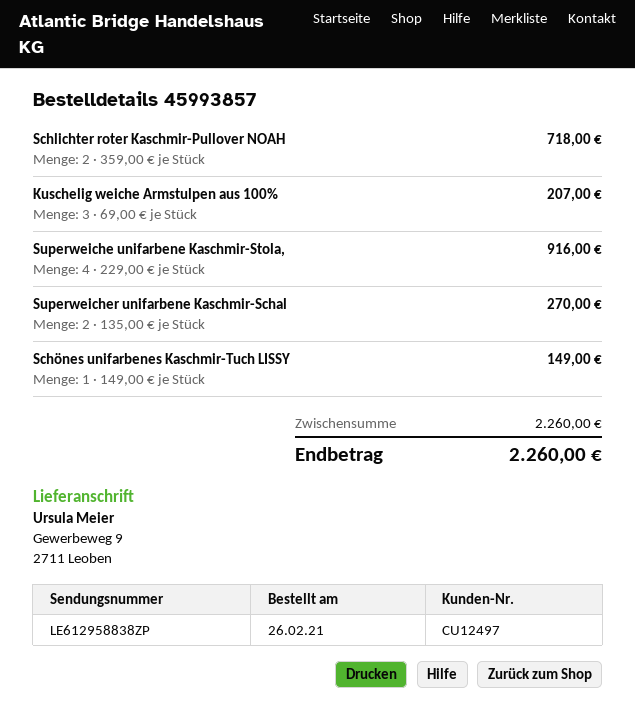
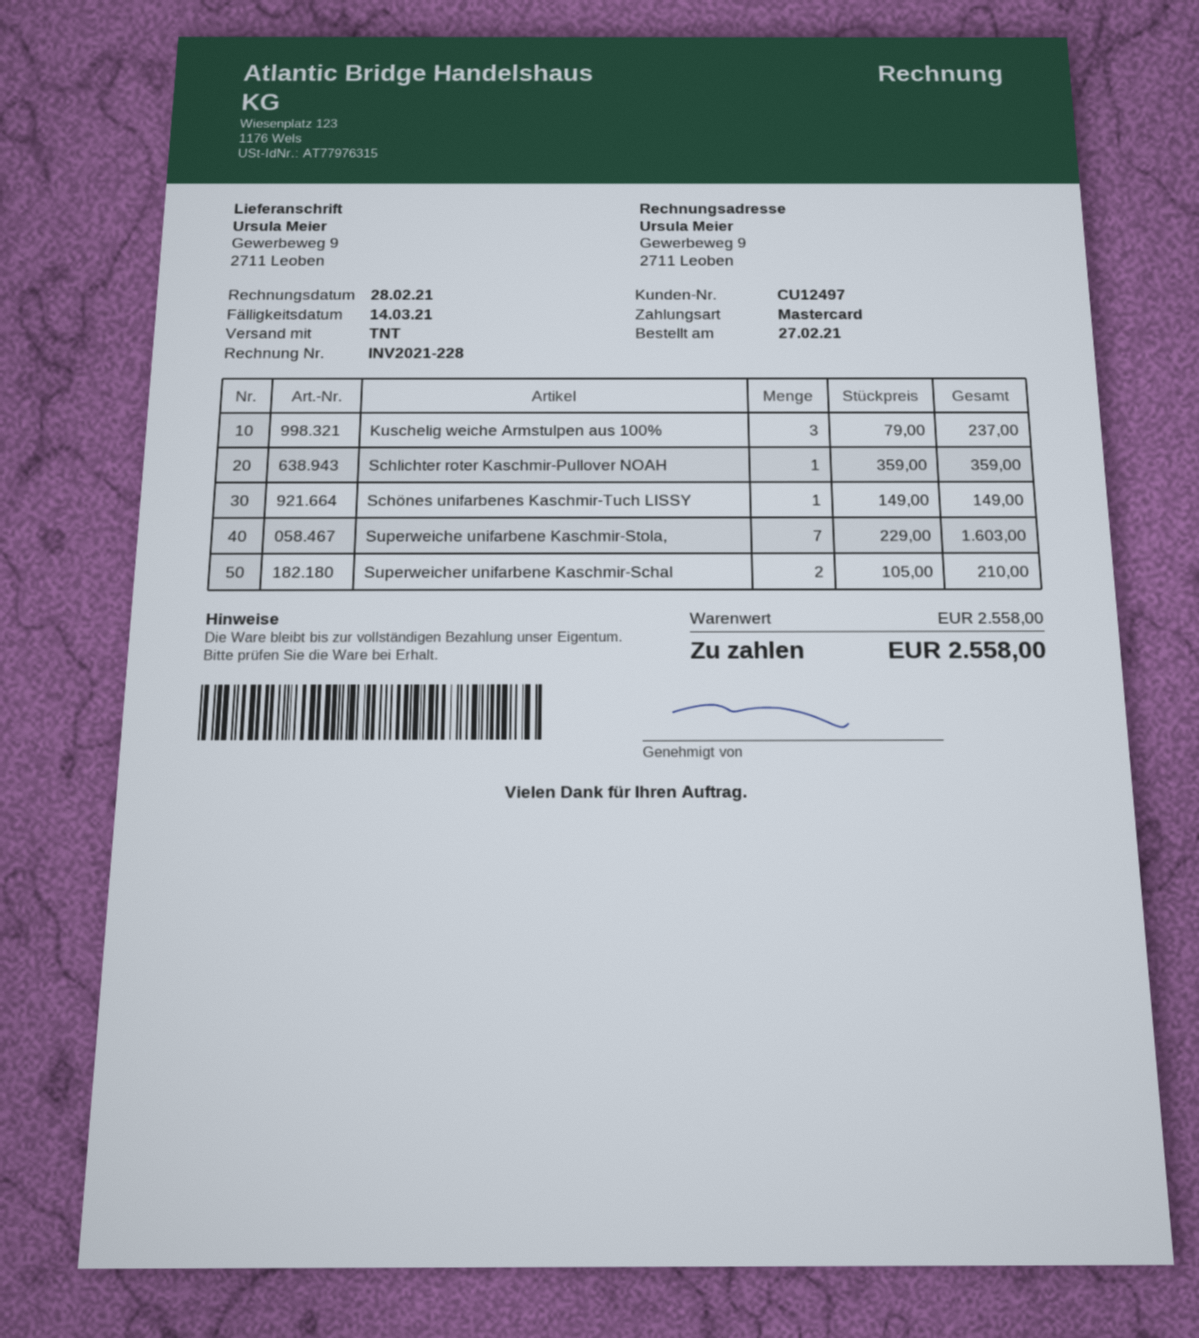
order date: 2021-02-26 -> 2021-02-27
Schlichter roter Kaschmir-Pullover NOAH: 2 x 359.00 = 718.00 -> 1 x 359.00 = 359.00
Kuschelig weiche Armstulpen aus 100%: 3 x 69.00 = 207.00 -> 3 x 79.00 = 237.00
Superweiche unifarbene Kaschmir-Stola,: 4 x 229.00 = 916.00 -> 7 x 229.00 = 1603.00
Superweicher unifarbene Kaschmir-Schal: 2 x 135.00 = 270.00 -> 2 x 105.00 = 210.00
subtotal: 2260.00 -> 2558.00
total: 2260.00 -> 2558.00

